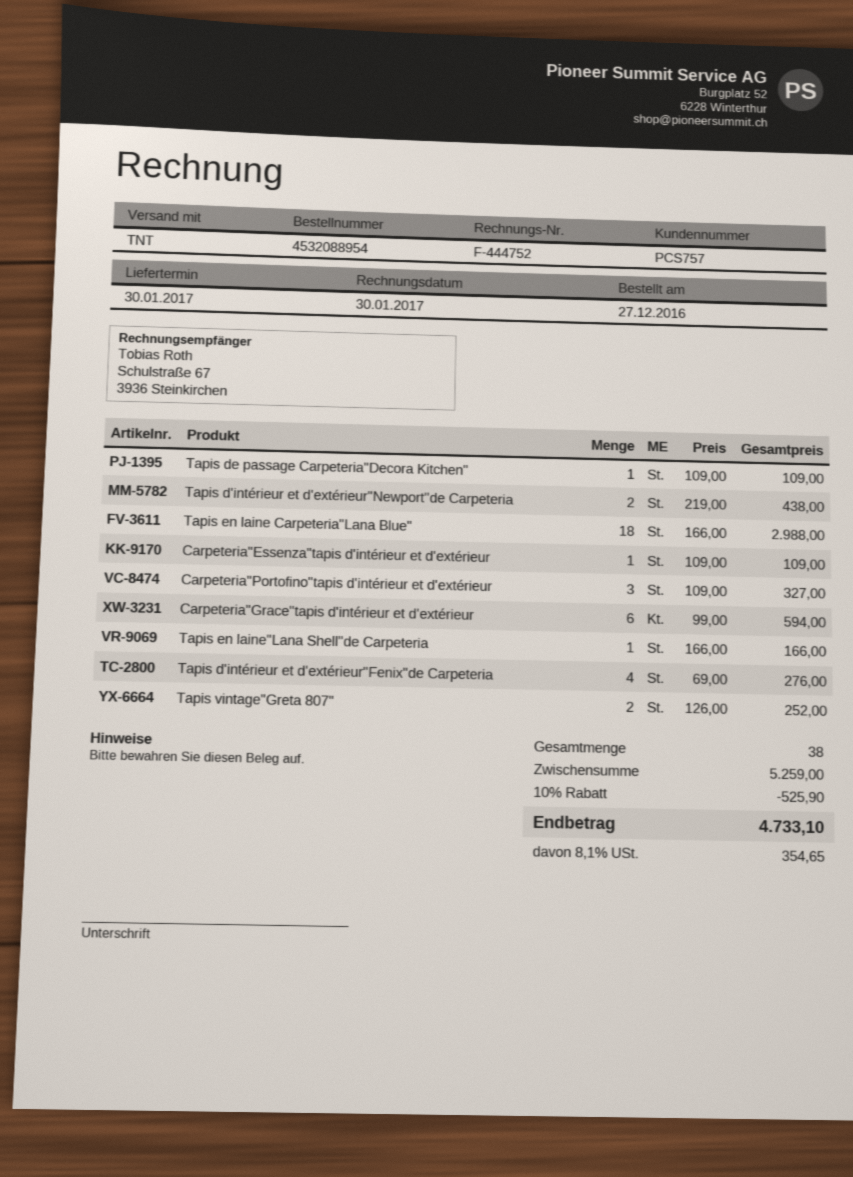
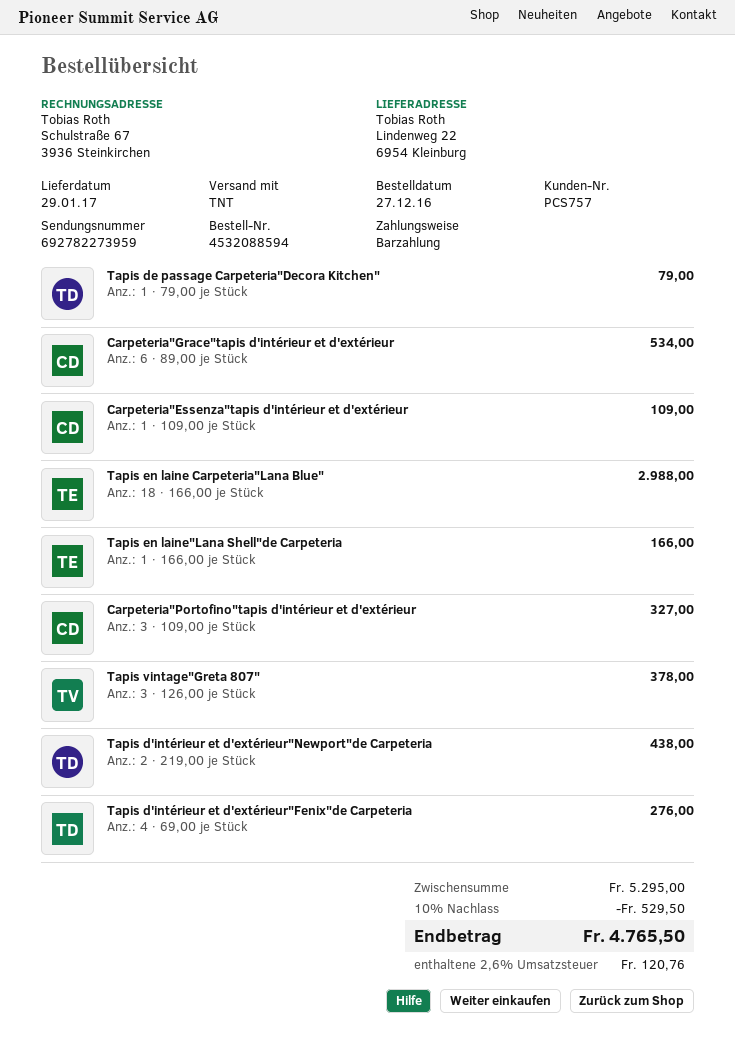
order number: 4532088954 -> 4532088594
delivery date: 2017-01-30 -> 2017-01-29
Tapis de passage Carpeteria"Decora Kitchen": 1 x 109.00 = 109.00 -> 1 x 79.00 = 79.00
Carpeteria"Grace"tapis d'intérieur et d'extérieur: 6 x 99.00 = 594.00 -> 6 x 89.00 = 534.00
Tapis vintage"Greta 807": 2 x 126.00 = 252.00 -> 3 x 126.00 = 378.00
subtotal: 5259.00 -> 5295.00
discount: 10% = 525.90 -> 10% = 529.50
tax: 8.1% = 354.65 -> 2.6% = 120.76
total: 4733.10 -> 4765.50

